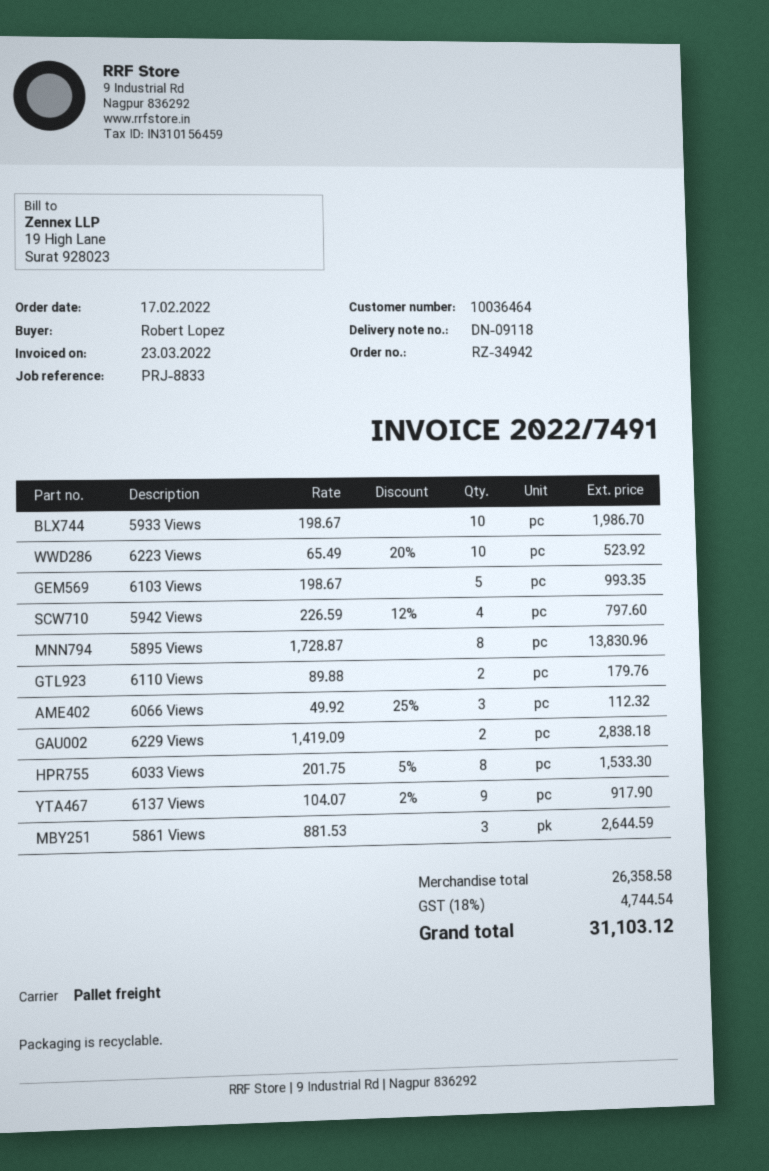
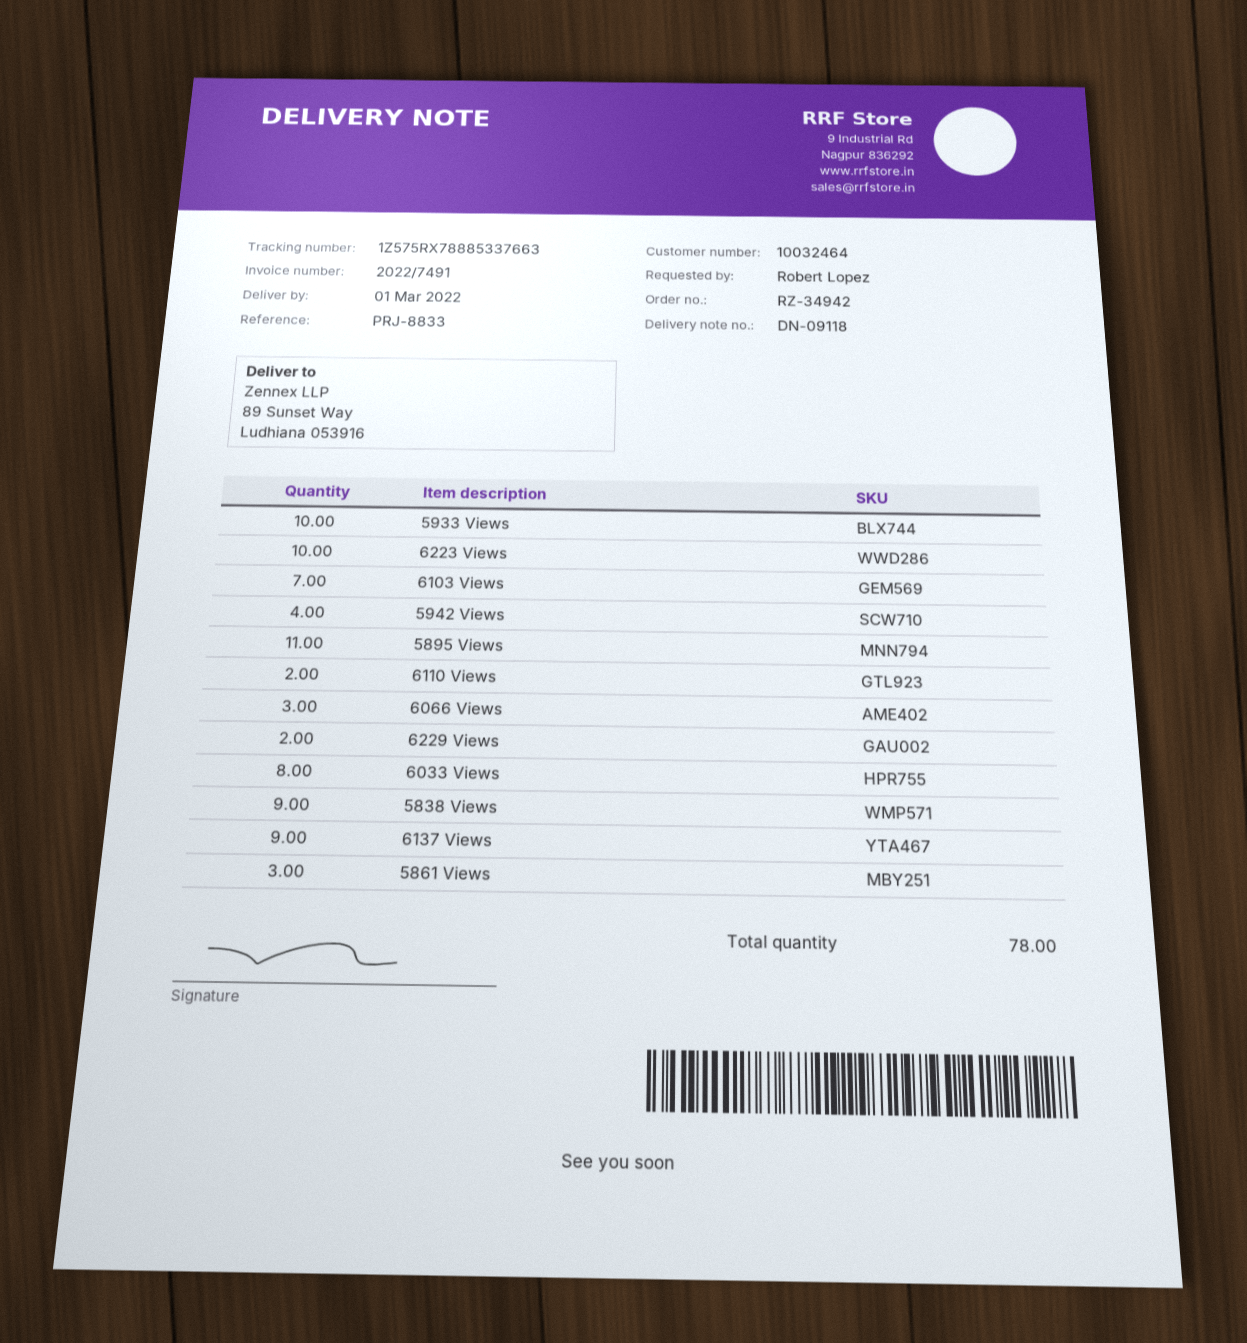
customer number: 10036464 -> 10032464
6103 Views: 5 -> 7
5895 Views: 8 -> 11
5838 Views: none -> 9

